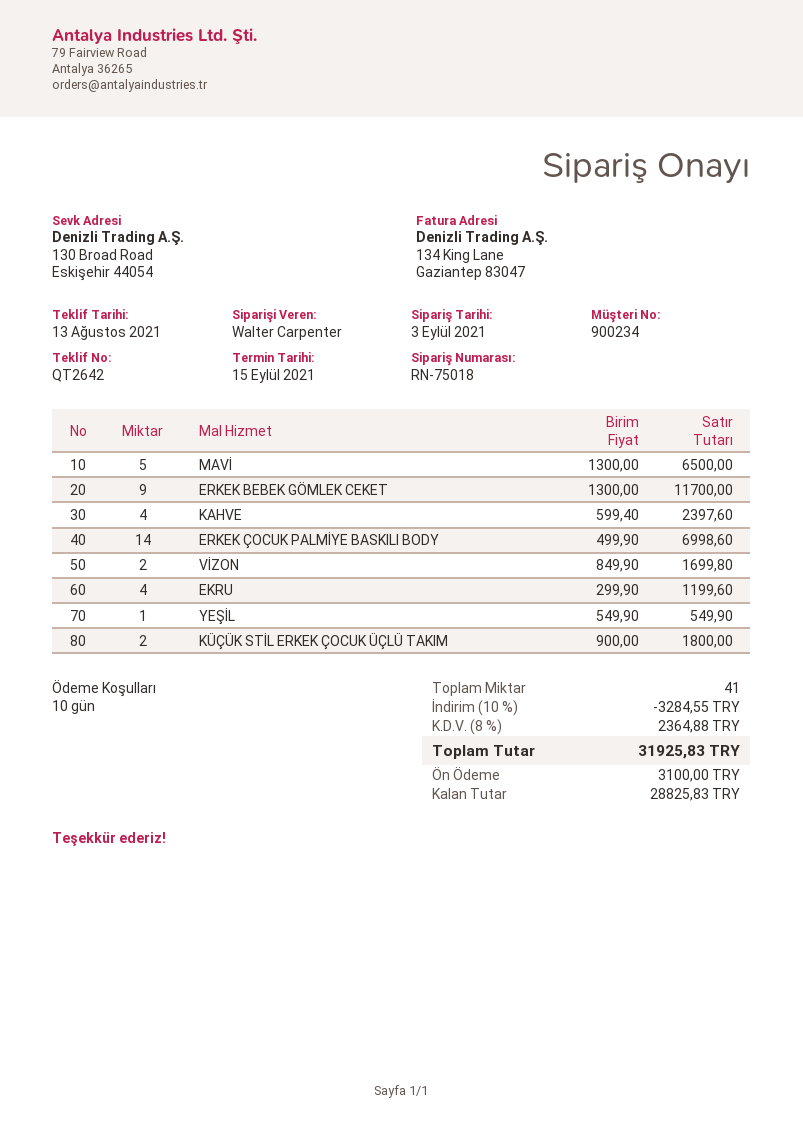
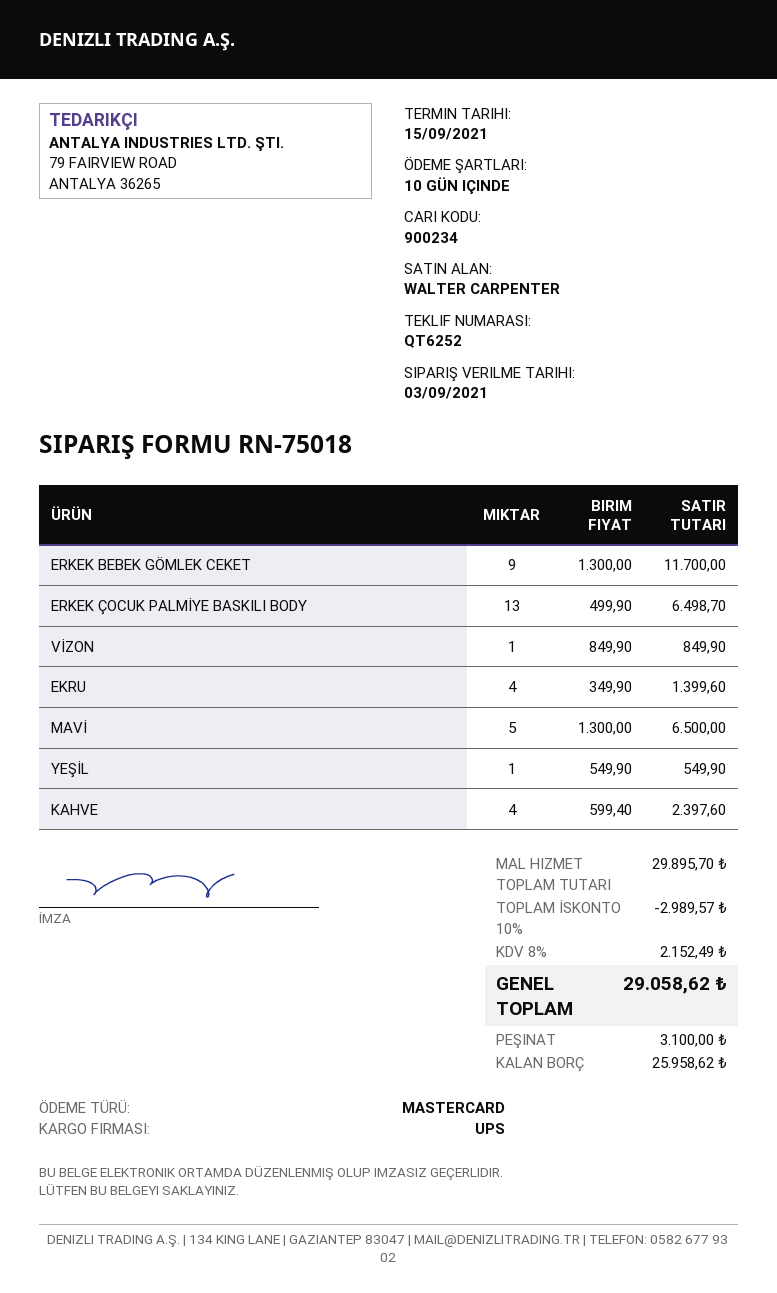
quote number: QT2642 -> QT6252
ERKEK ÇOCUK PALMİYE BASKILI BODY: 14 x 499.90 = 6998.60 -> 13 x 499.90 = 6498.70
VİZON: 2 x 849.90 = 1699.80 -> 1 x 849.90 = 849.90
EKRU: 4 x 299.90 = 1199.60 -> 4 x 349.90 = 1399.60
KÜÇÜK STİL ERKEK ÇOCUK ÜÇLÜ TAKIM: 2 x 900.00 = 1800.00 -> none
discount: 10% = 3284.55 -> 10% = 2989.57
tax: 8% = 2364.88 -> 8% = 2152.49
total: 31925.83 -> 29058.62
balance: 28825.83 -> 25958.62

